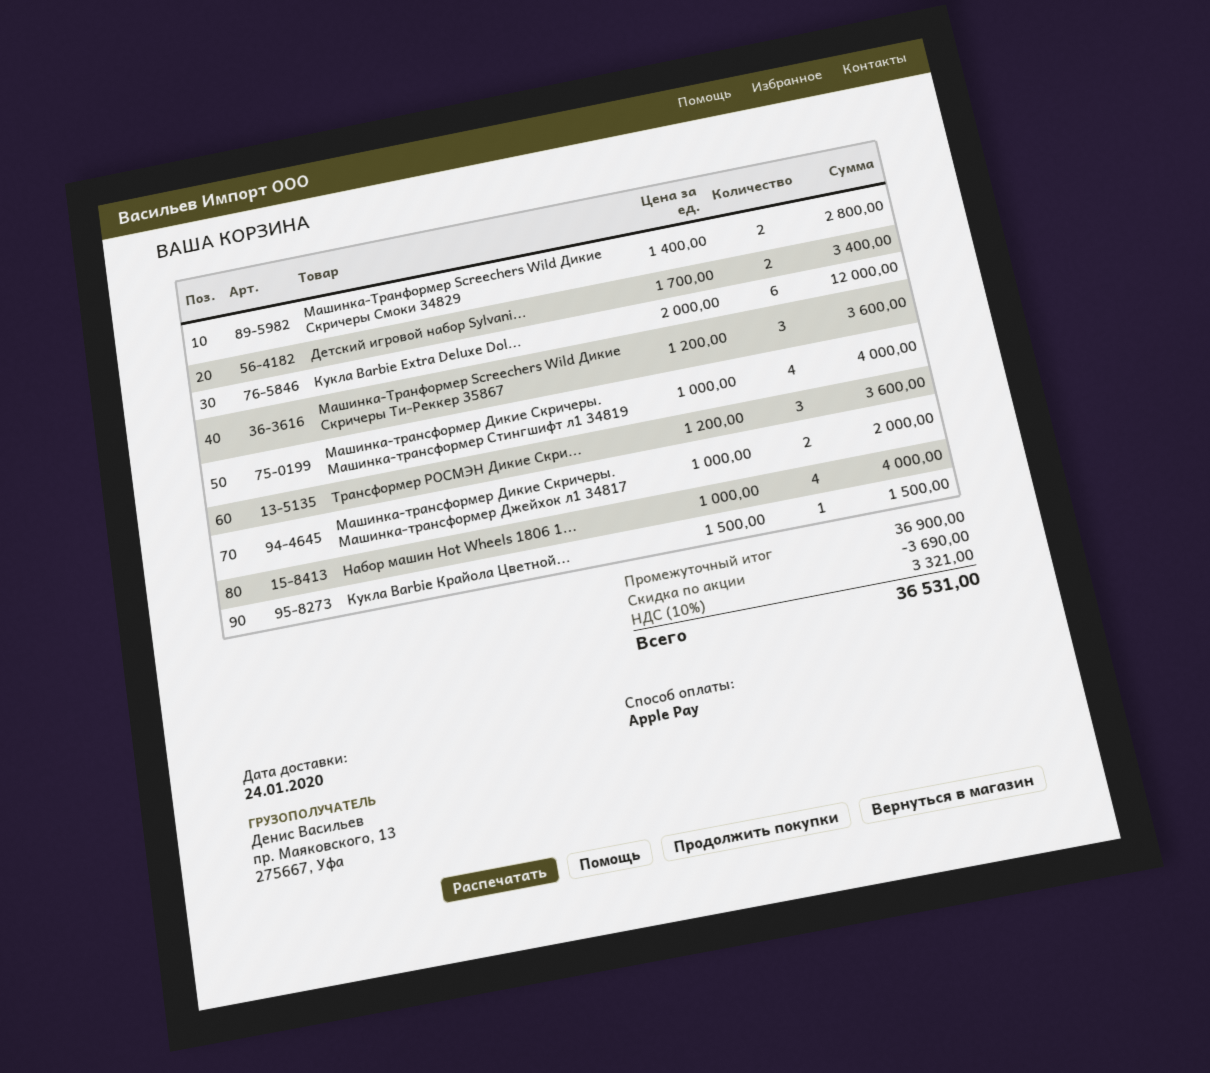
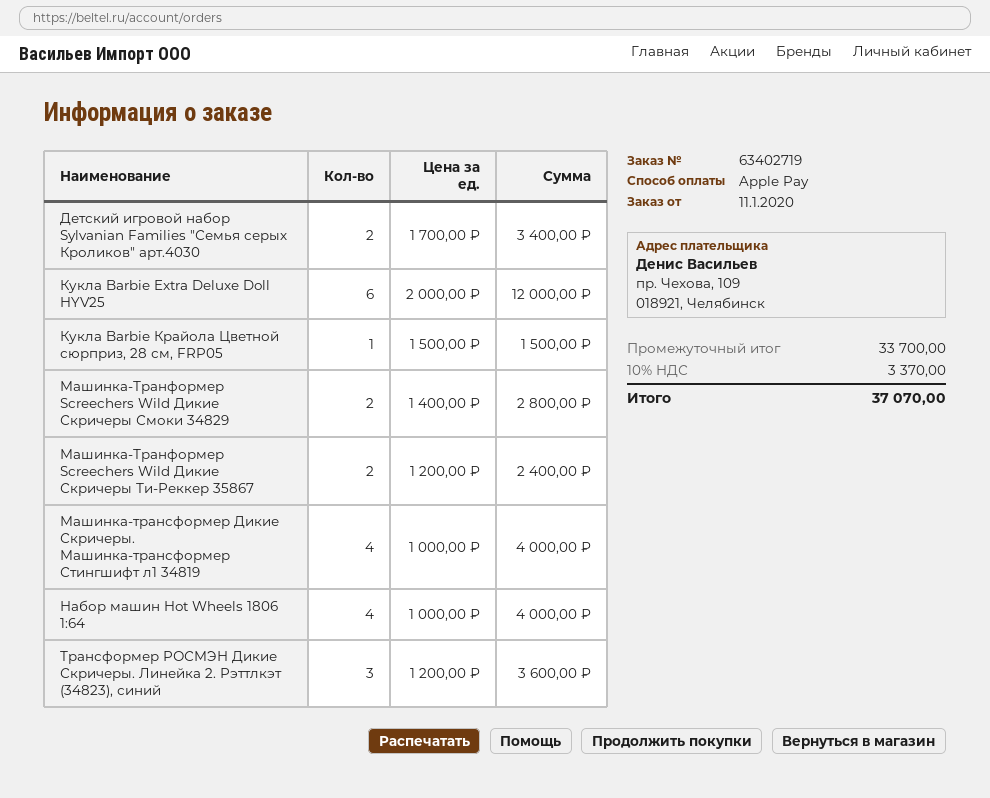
Машинка-Транформер Screechers Wild Дикие Скричеры Ти-Реккер 35867: 3 x 1200.00 = 3600.00 -> 2 x 1200.00 = 2400.00
Машинка-трансформер Дикие Скричеры. Машинка-трансформер Джейхок л1 34817: 2 x 1000.00 = 2000.00 -> none
subtotal: 36900.00 -> 33700.00
discount: 3690.00 -> none
tax: 10% = 3321.00 -> 10% = 3370.00
total: 36531.00 -> 37070.00

